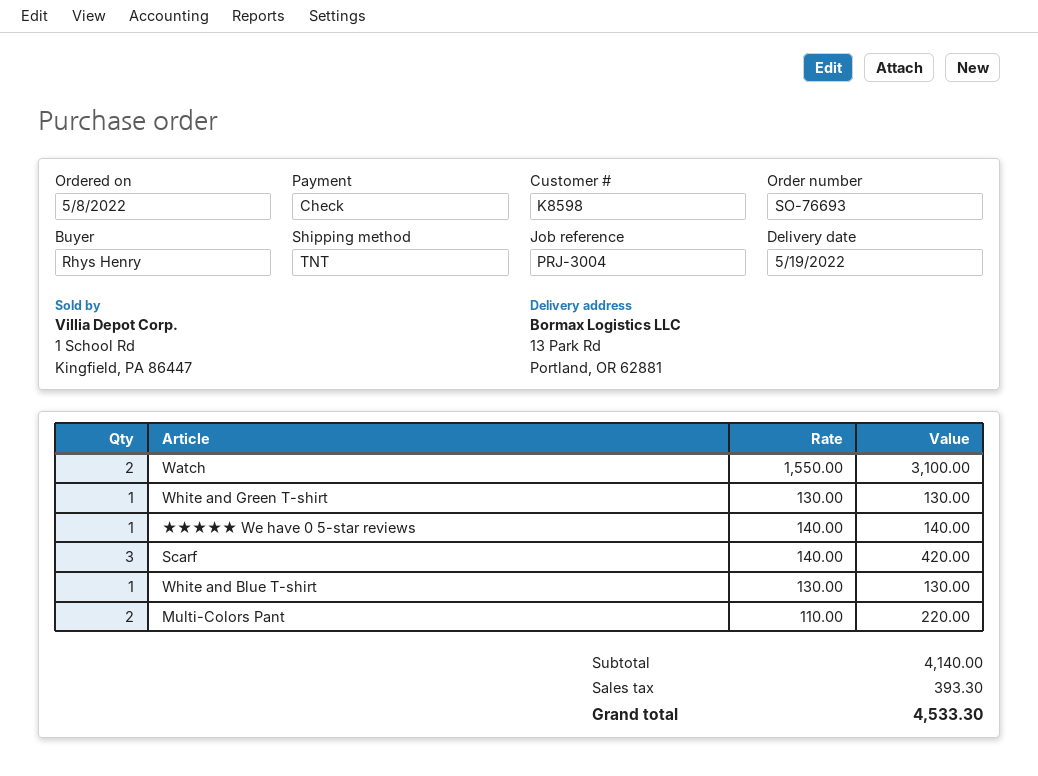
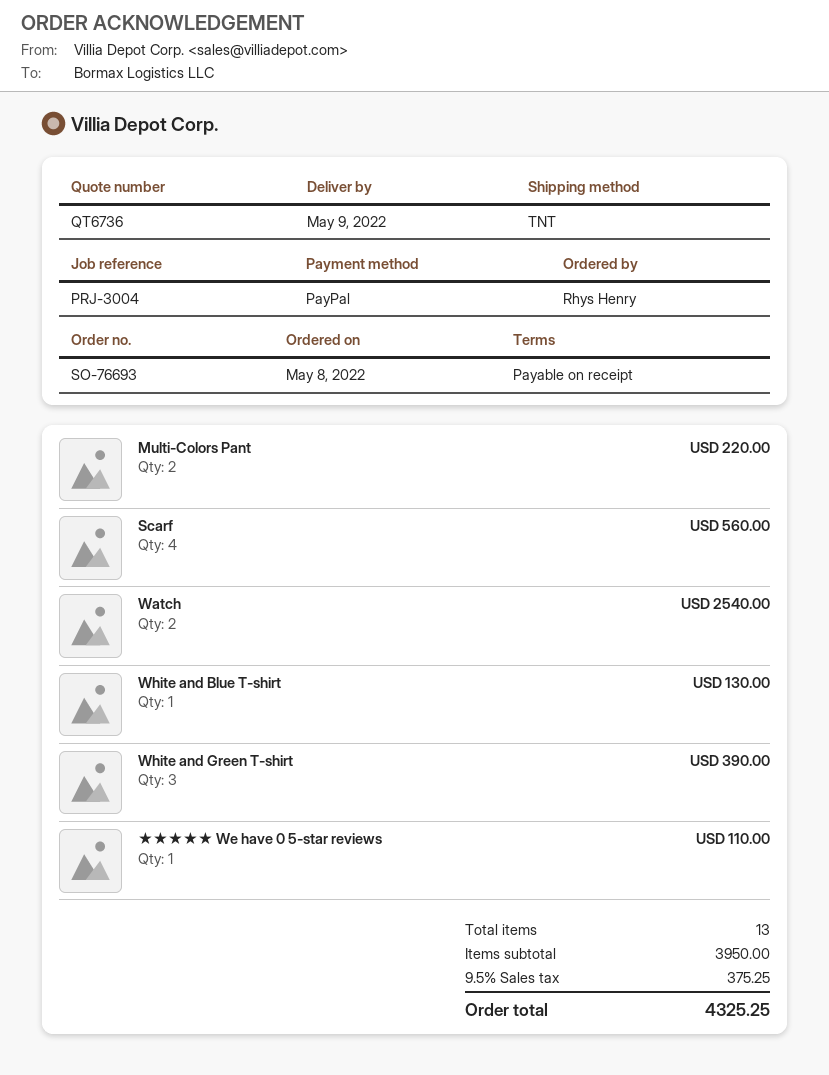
delivery date: 2022-05-19 -> 2022-05-09
payment method: cheque -> PayPal
Watch: 2 for 3100.00 -> 2 for 2540.00
White and Green T-shirt: 1 for 130.00 -> 3 for 390.00
★★★★★ We have 0 5-star reviews: 1 for 140.00 -> 1 for 110.00
Scarf: 3 for 420.00 -> 4 for 560.00
subtotal: 4140.00 -> 3950.00
tax: 393.30 -> 375.25
total: 4533.30 -> 4325.25

